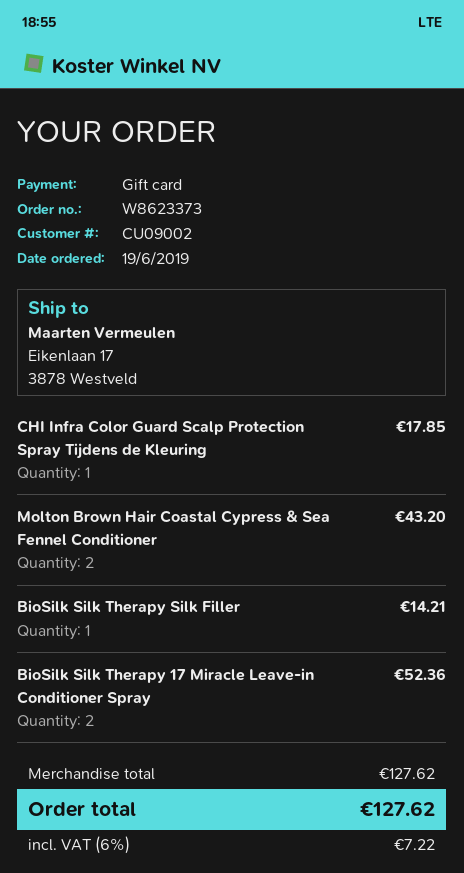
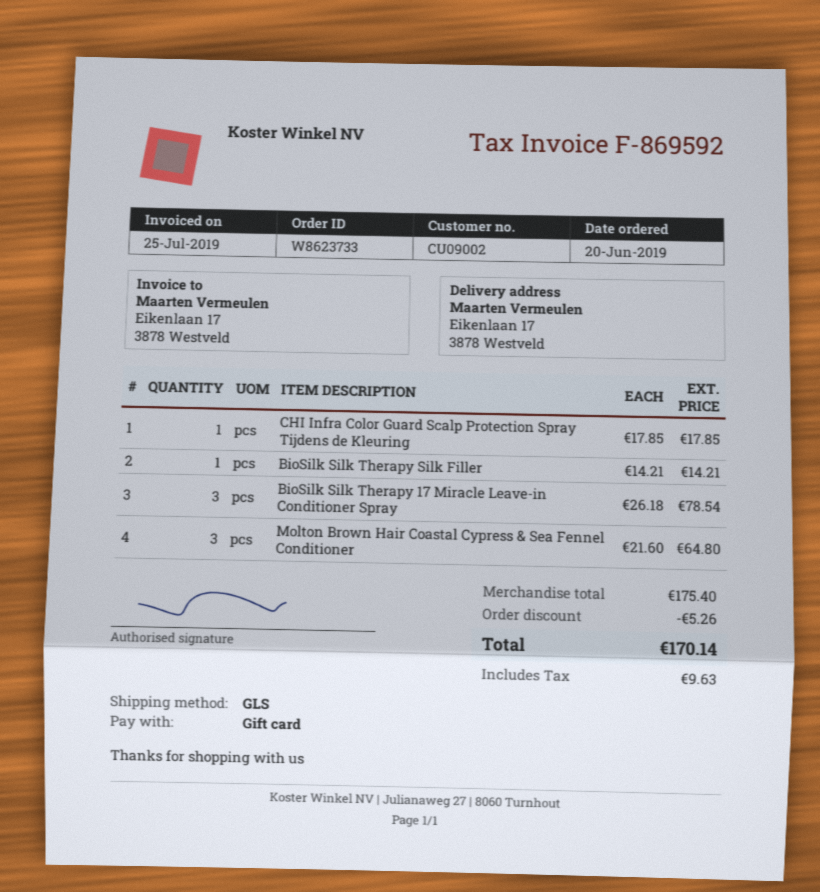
order number: W8623373 -> W8623733
order date: 2019-06-19 -> 2019-06-20
Molton Brown Hair Coastal Cypress & Sea Fennel Conditioner: 2 for 43.20 -> 3 for 64.80
BioSilk Silk Therapy 17 Miracle Leave-in Conditioner Spray: 2 for 52.36 -> 3 for 78.54
subtotal: 127.62 -> 175.40
discount: none -> 5.26
tax: 7.22 -> 9.63
total: 127.62 -> 170.14

